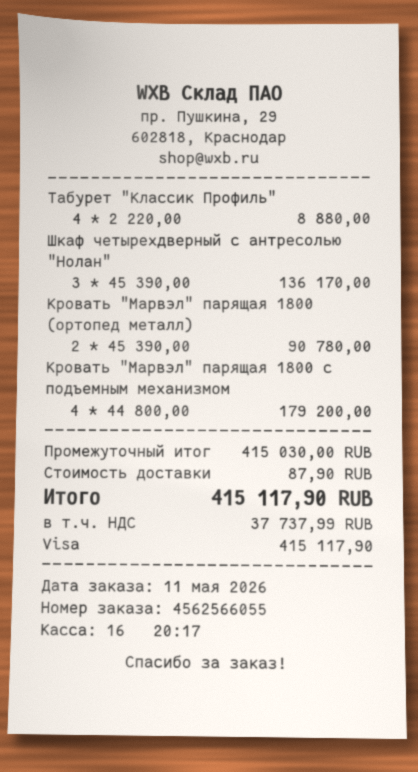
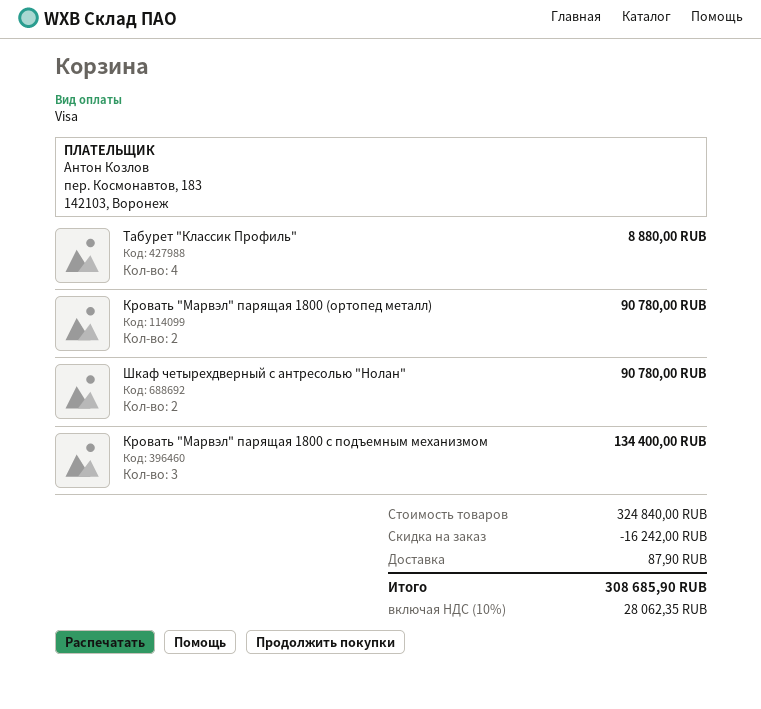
Шкаф четырехдверный с антресолью "Нолан": 3 for 136170.00 -> 2 for 90780.00
Кровать "Марвэл" парящая 1800 с подъемным механизмом: 4 for 179200.00 -> 3 for 134400.00
subtotal: 415030.00 -> 324840.00
discount: none -> 16242.00
tax: 37737.99 -> 28062.35
total: 415117.90 -> 308685.90

